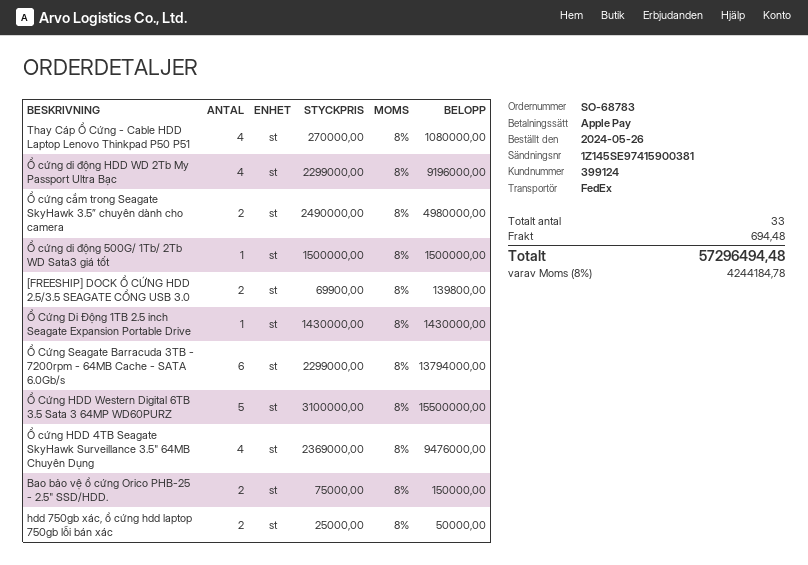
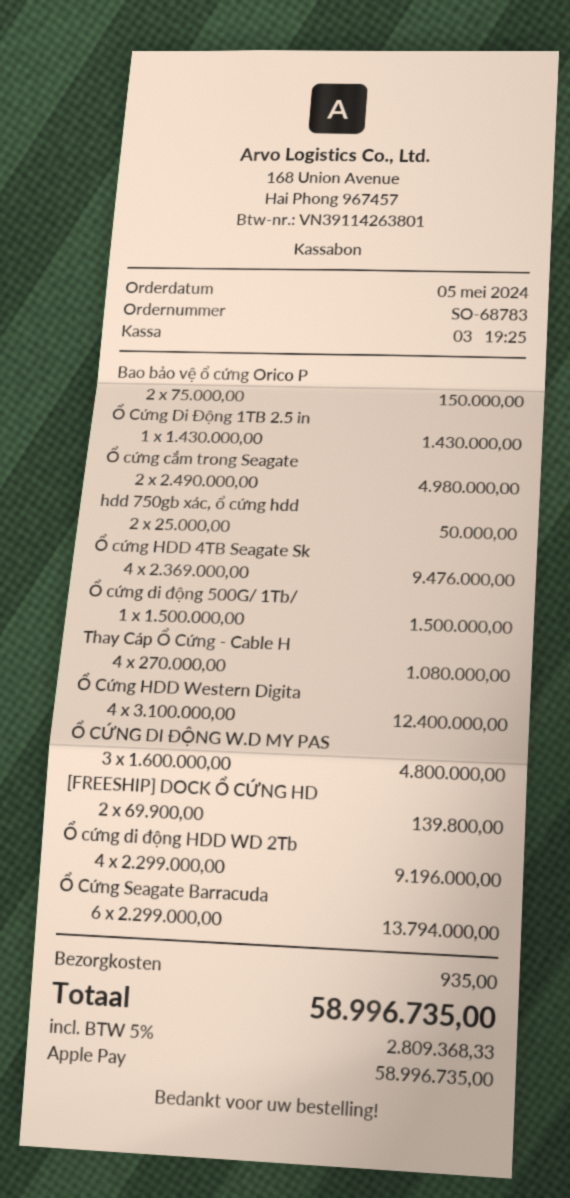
order date: 2024-05-26 -> 2024-05-05
Ổ Cứng HDD Western Digital 6TB 3.5 Sata 3 64MP WD60PURZ: 5 x 3100000.00 = 15500000.00 -> 4 x 3100000.00 = 12400000.00
Ổ CỨNG DI ĐỘNG W.D MY PAS: none -> 3 x 1600000.00 = 4800000.00
shipping: 694.48 -> 935.00
tax: 8% = 4244184.78 -> 5% = 2809368.33
total: 57296494.48 -> 58996735.00

